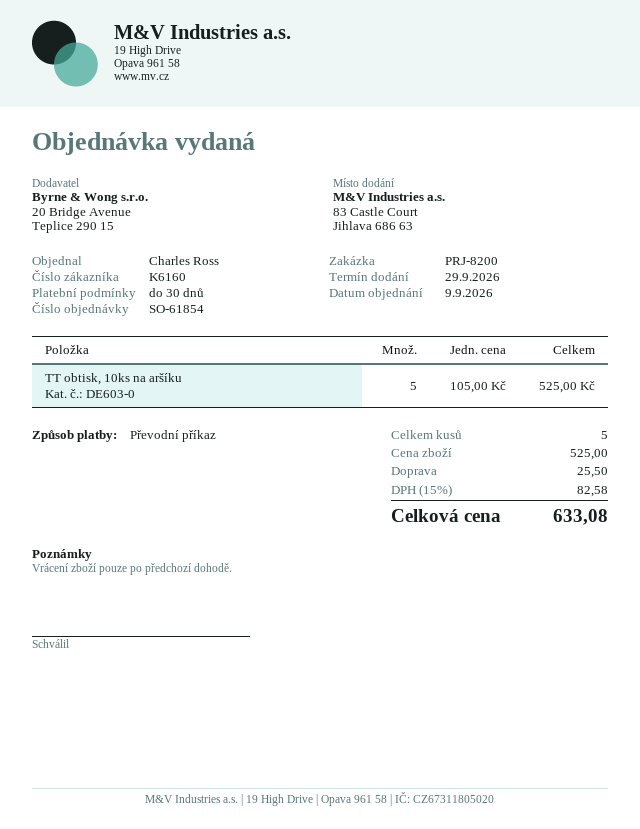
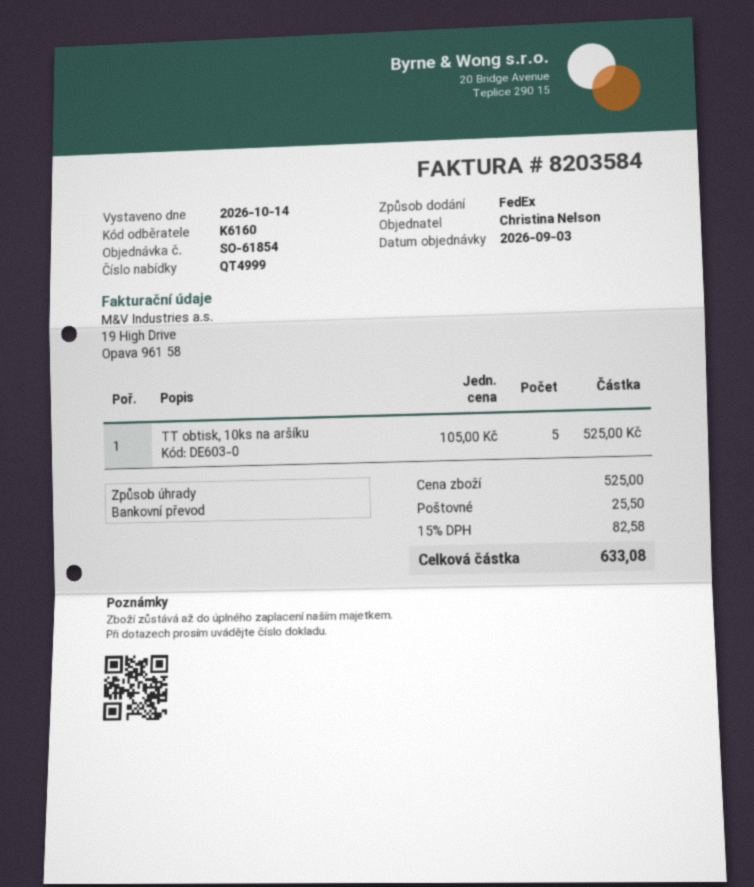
order date: 2026-09-09 -> 2026-09-03
ordered by: Charles Ross -> Christina Nelson

